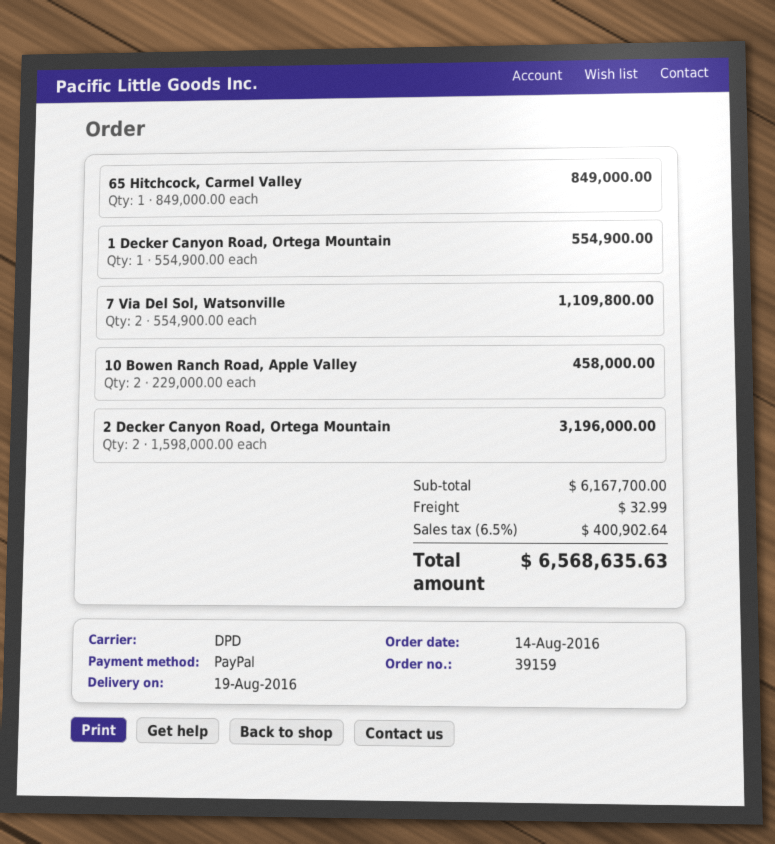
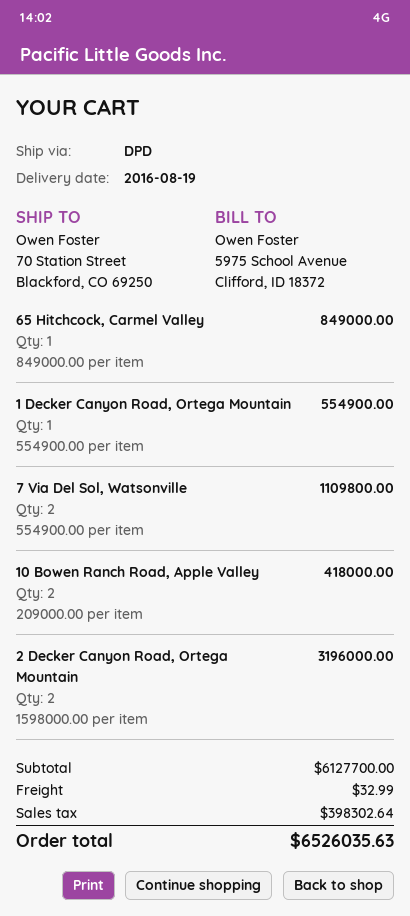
10 Bowen Ranch Road, Apple Valley: 2 x 229000.00 = 458000.00 -> 2 x 209000.00 = 418000.00
subtotal: 6167700.00 -> 6127700.00
tax: 400902.64 -> 398302.64
total: 6568635.63 -> 6526035.63

